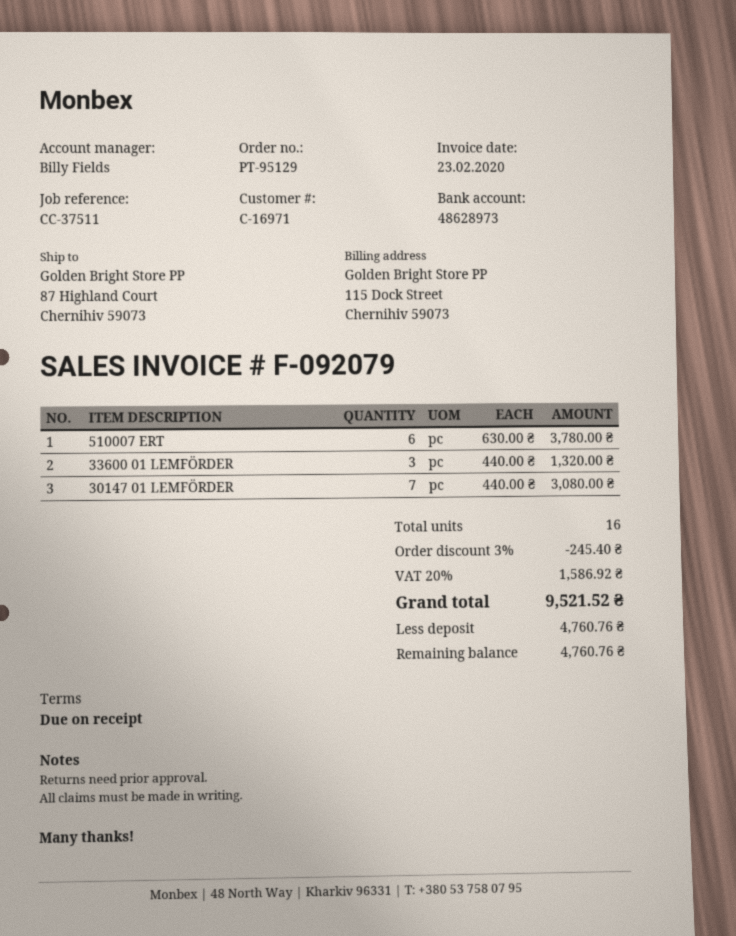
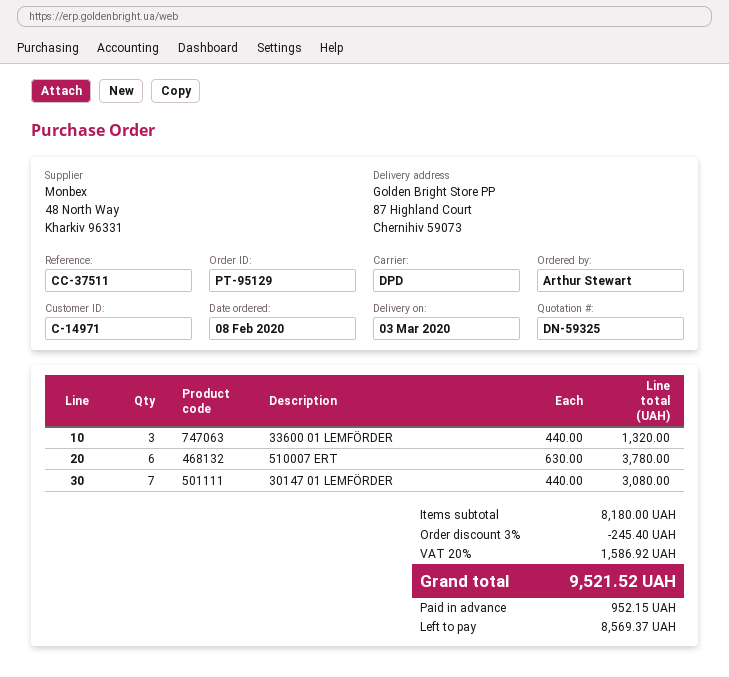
customer number: C-16971 -> C-14971
deposit: 4760.76 -> 952.15
balance: 4760.76 -> 8569.37

